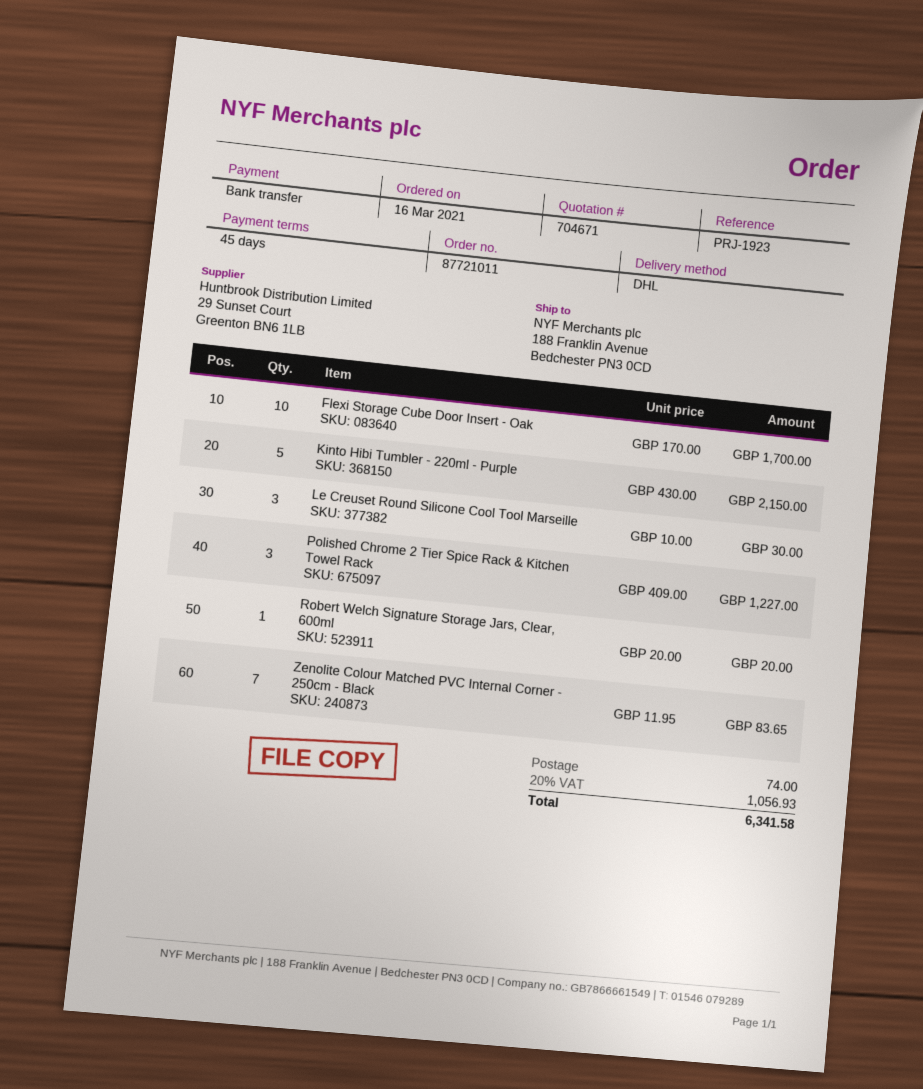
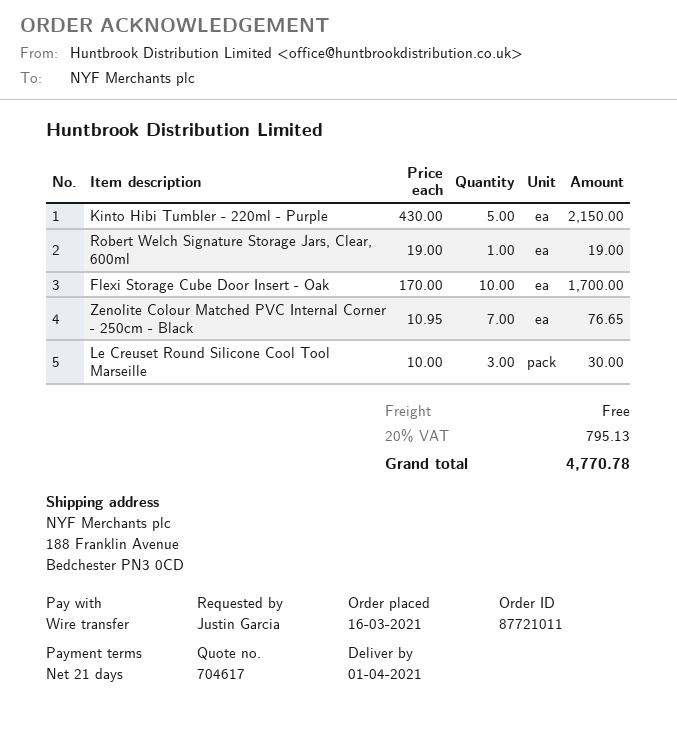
quote number: 704671 -> 704617
payment terms: 45 days -> 21 days
Polished Chrome 2 Tier Spice Rack & Kitchen Towel Rack: 3 x 409.00 = 1227.00 -> none
Robert Welch Signature Storage Jars, Clear, 600ml: 1 x 20.00 = 20.00 -> 1 x 19.00 = 19.00
Zenolite Colour Matched PVC Internal Corner - 250cm - Black: 7 x 11.95 = 83.65 -> 7 x 10.95 = 76.65
shipping: 74.00 -> 0.00
tax: 20% = 1056.93 -> 20% = 795.13
total: 6341.58 -> 4770.78

